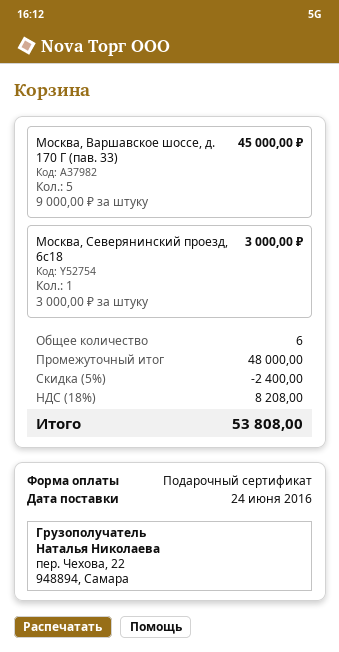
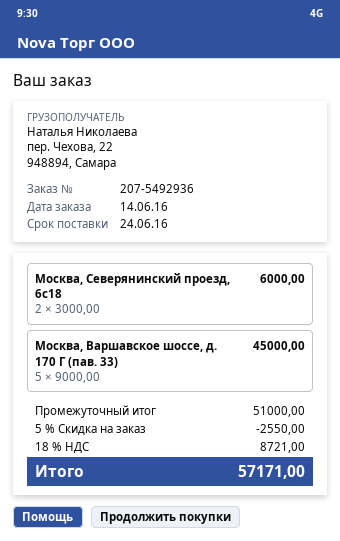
Москва, Северянинский проезд, 6с18: 1 x 3000.00 = 3000.00 -> 2 x 3000.00 = 6000.00
subtotal: 48000.00 -> 51000.00
discount: 5% = 2400.00 -> 5% = 2550.00
tax: 18% = 8208.00 -> 18% = 8721.00
total: 53808.00 -> 57171.00

